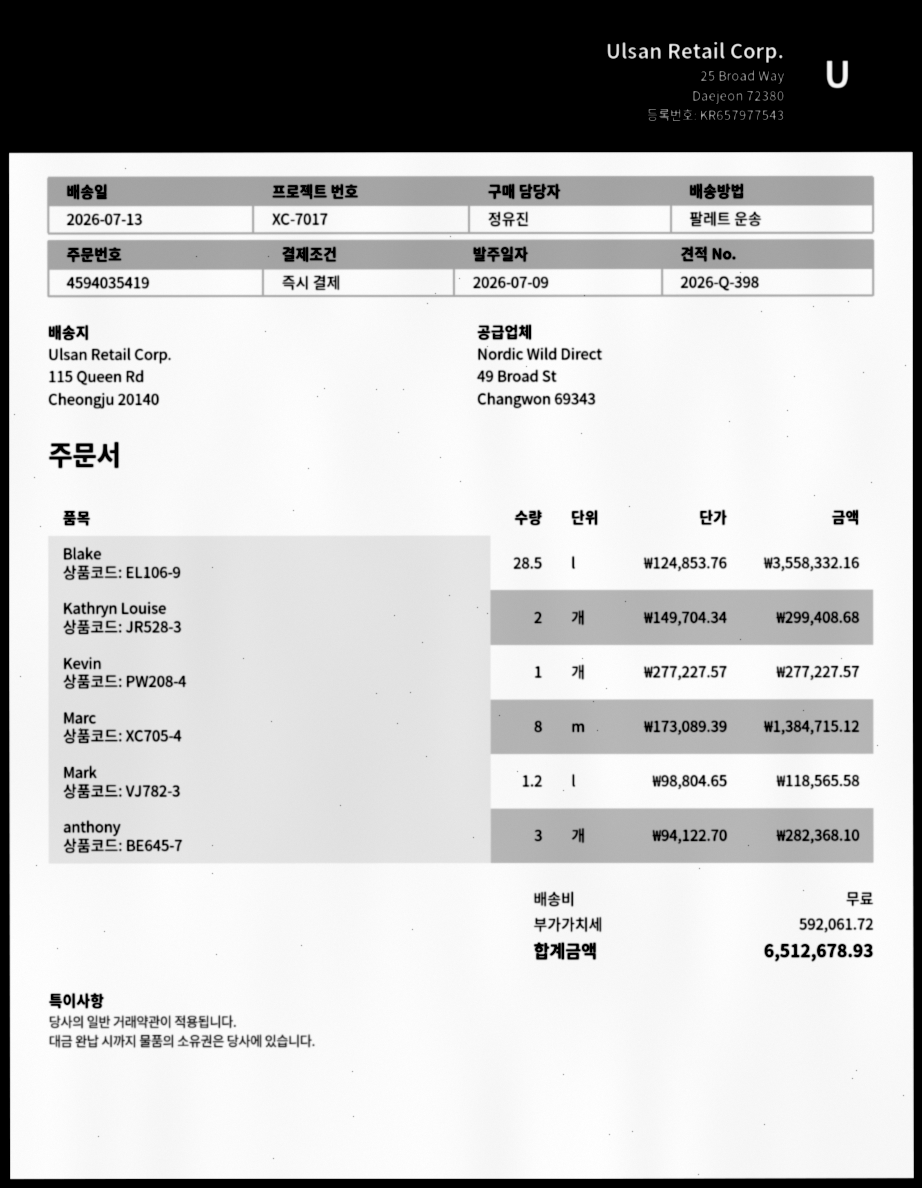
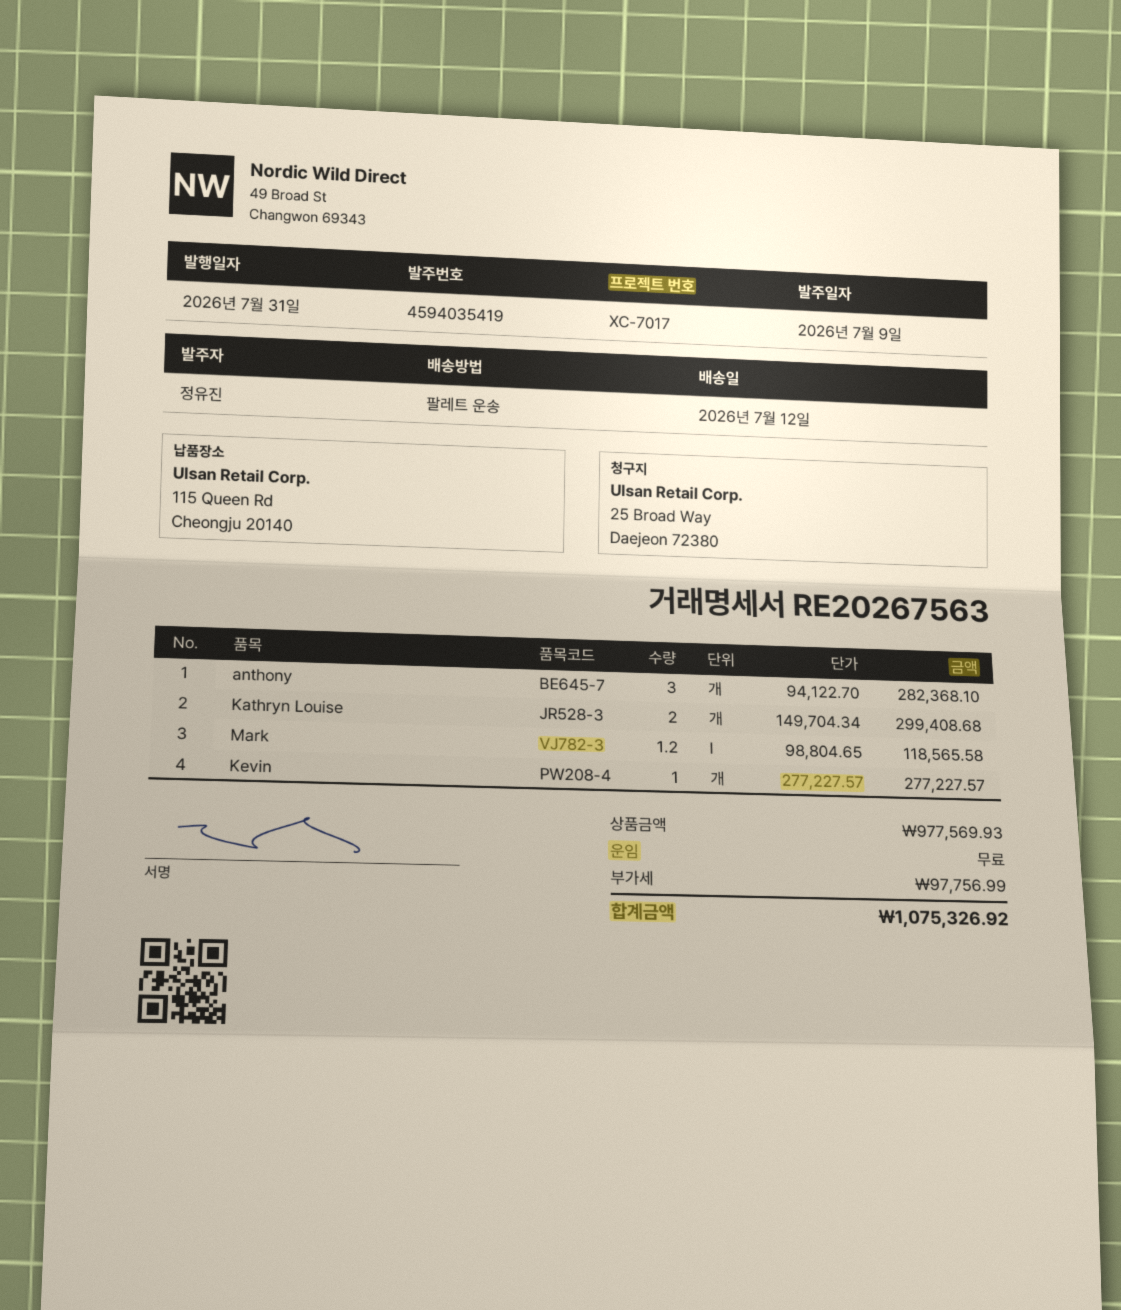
delivery date: 2026-07-13 -> 2026-07-12
Blake: 28.5 x 124853.76 = 3558332.16 -> none
Marc: 8 x 173089.39 = 1384715.12 -> none
tax: 592061.72 -> 97756.99
total: 6512678.93 -> 1075326.92

